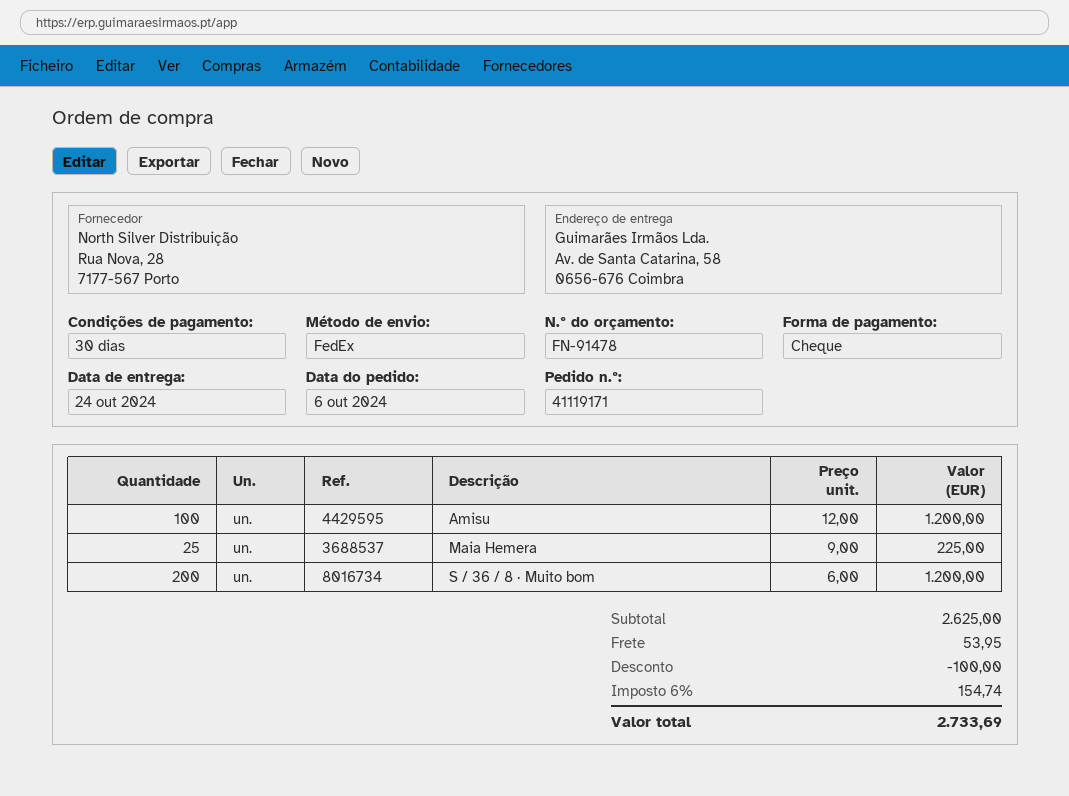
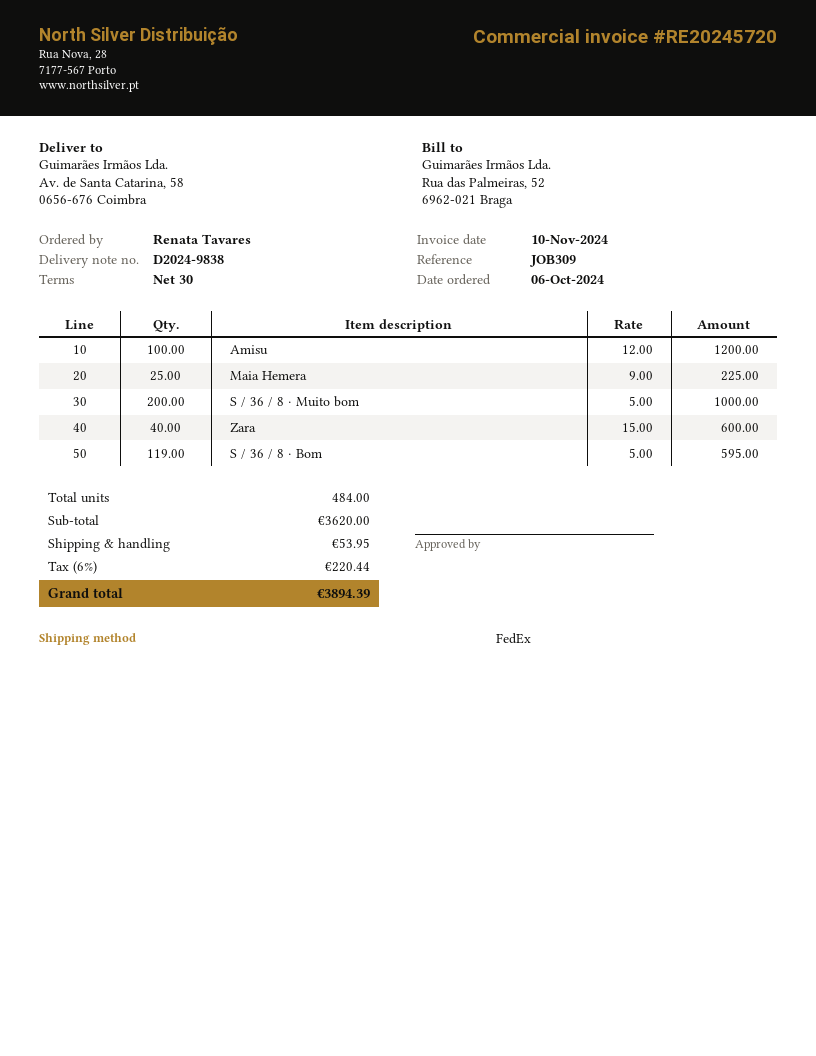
S / 36 / 8 · Muito bom: 200 x 6.00 = 1200.00 -> 200 x 5.00 = 1000.00
Zara: none -> 40 x 15.00 = 600.00
S / 36 / 8 · Bom: none -> 119 x 5.00 = 595.00
subtotal: 2625.00 -> 3620.00
discount: 100.00 -> none
tax: 6% = 154.74 -> 6% = 220.44
total: 2733.69 -> 3894.39

